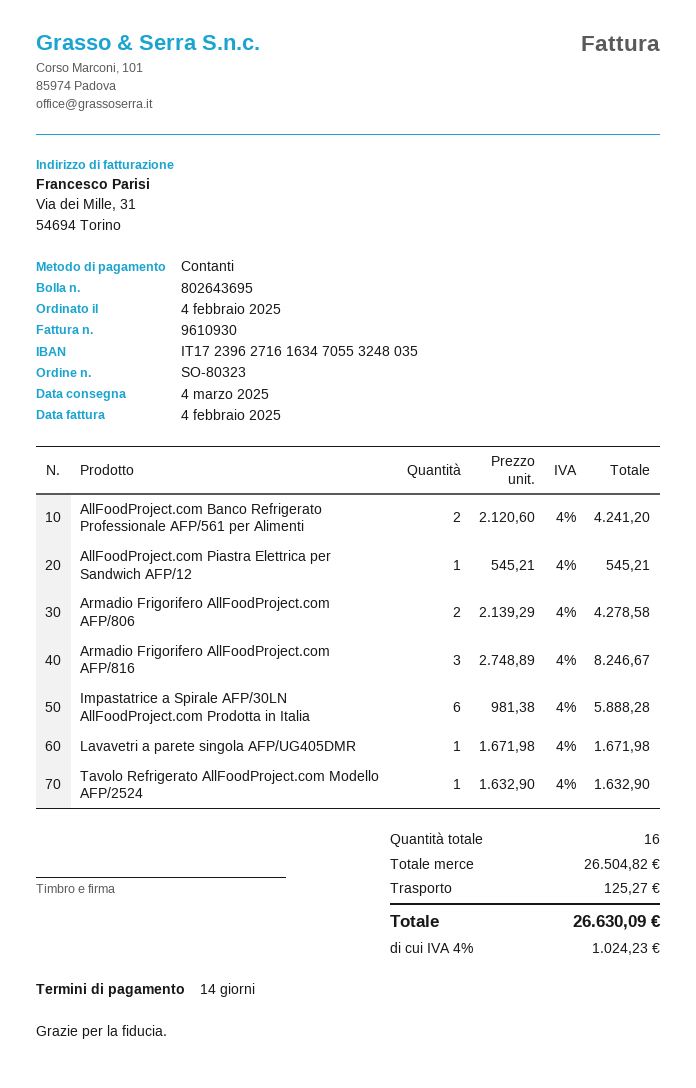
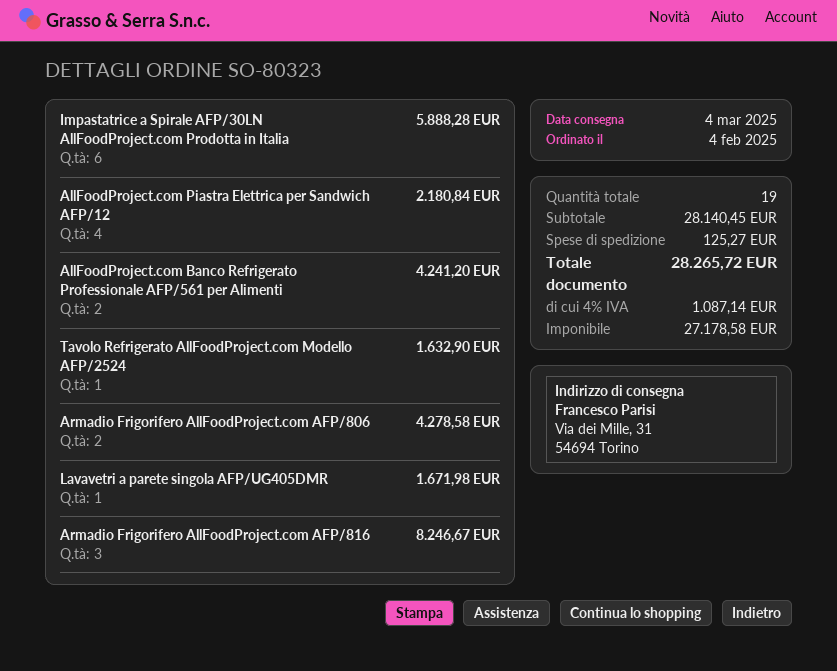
AllFoodProject.com Piastra Elettrica per Sandwich AFP/12: 1 for 545.21 -> 4 for 2180.84
total quantity: 16 -> 19
subtotal: 26504.82 -> 28140.45
tax: 4% = 1024.23 -> 4% = 1087.14
total: 26630.09 -> 28265.72

